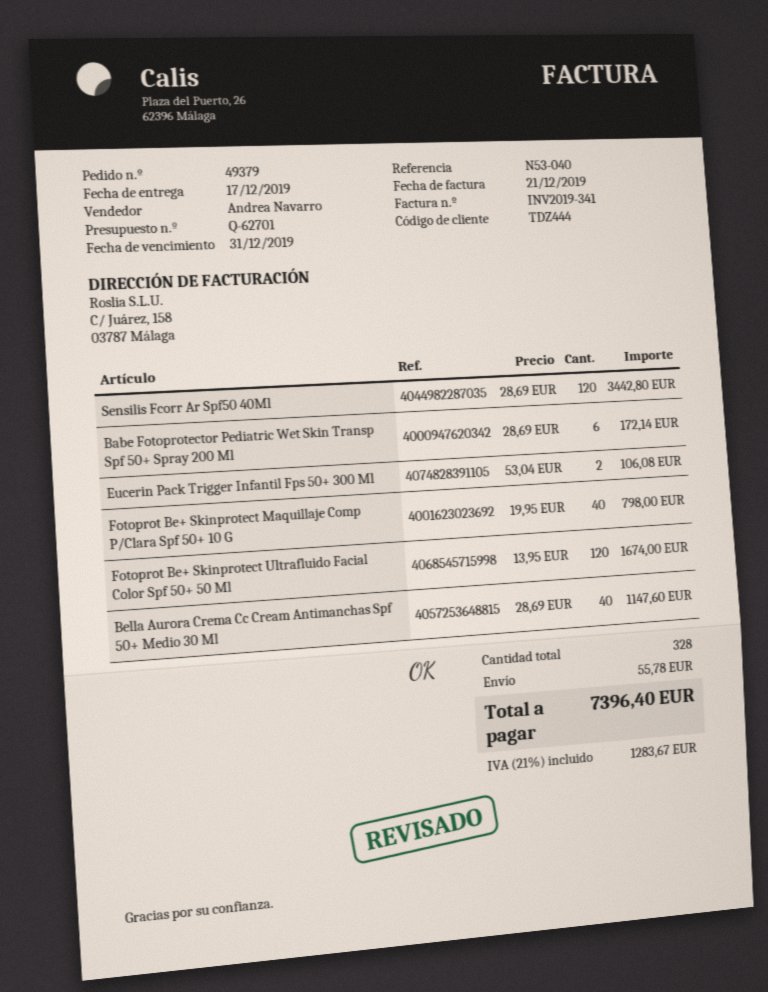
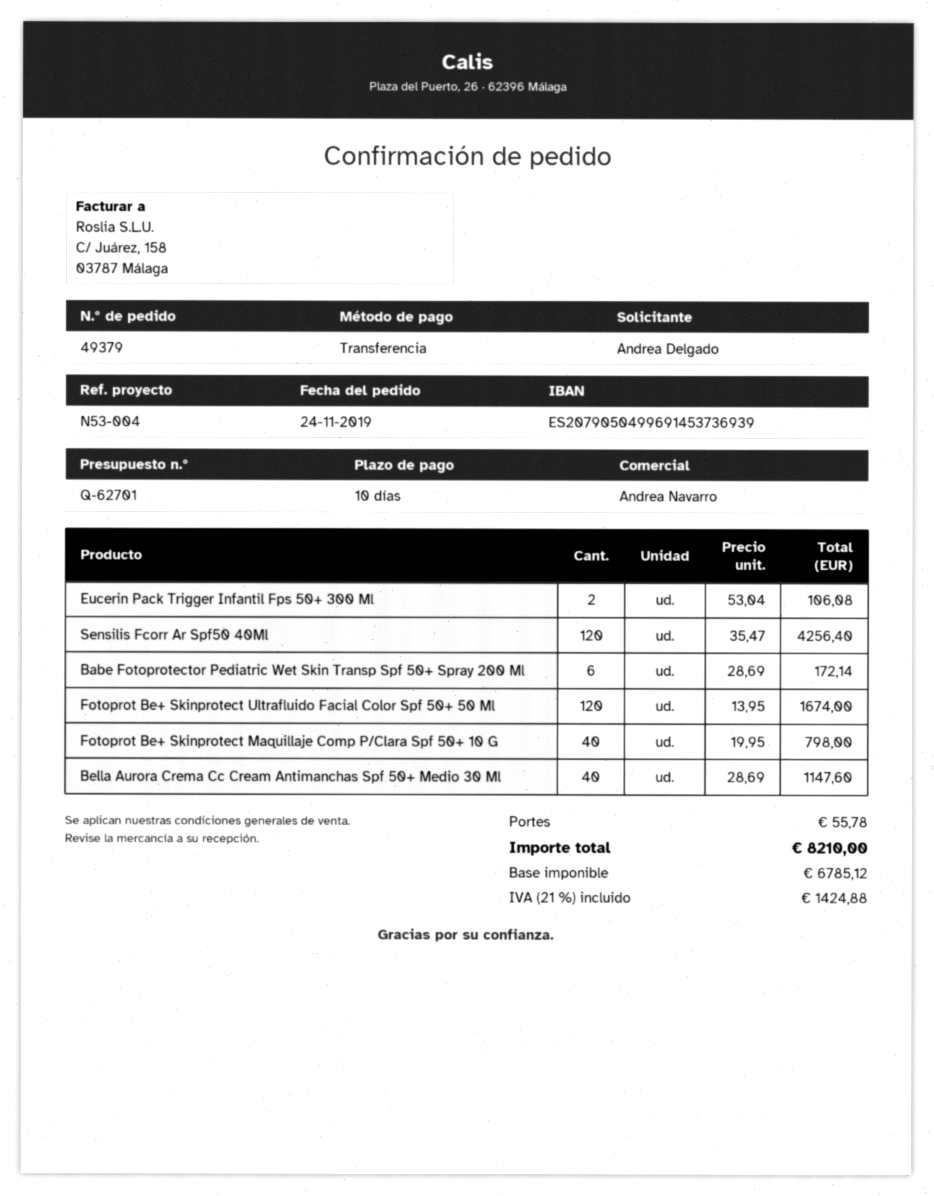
reference: N53-040 -> N53-004
Sensilis Fcorr Ar Spf50 40Ml: 120 x 28.69 = 3442.80 -> 120 x 35.47 = 4256.40
tax: 21% = 1283.67 -> 21% = 1424.88
total: 7396.40 -> 8210.00

